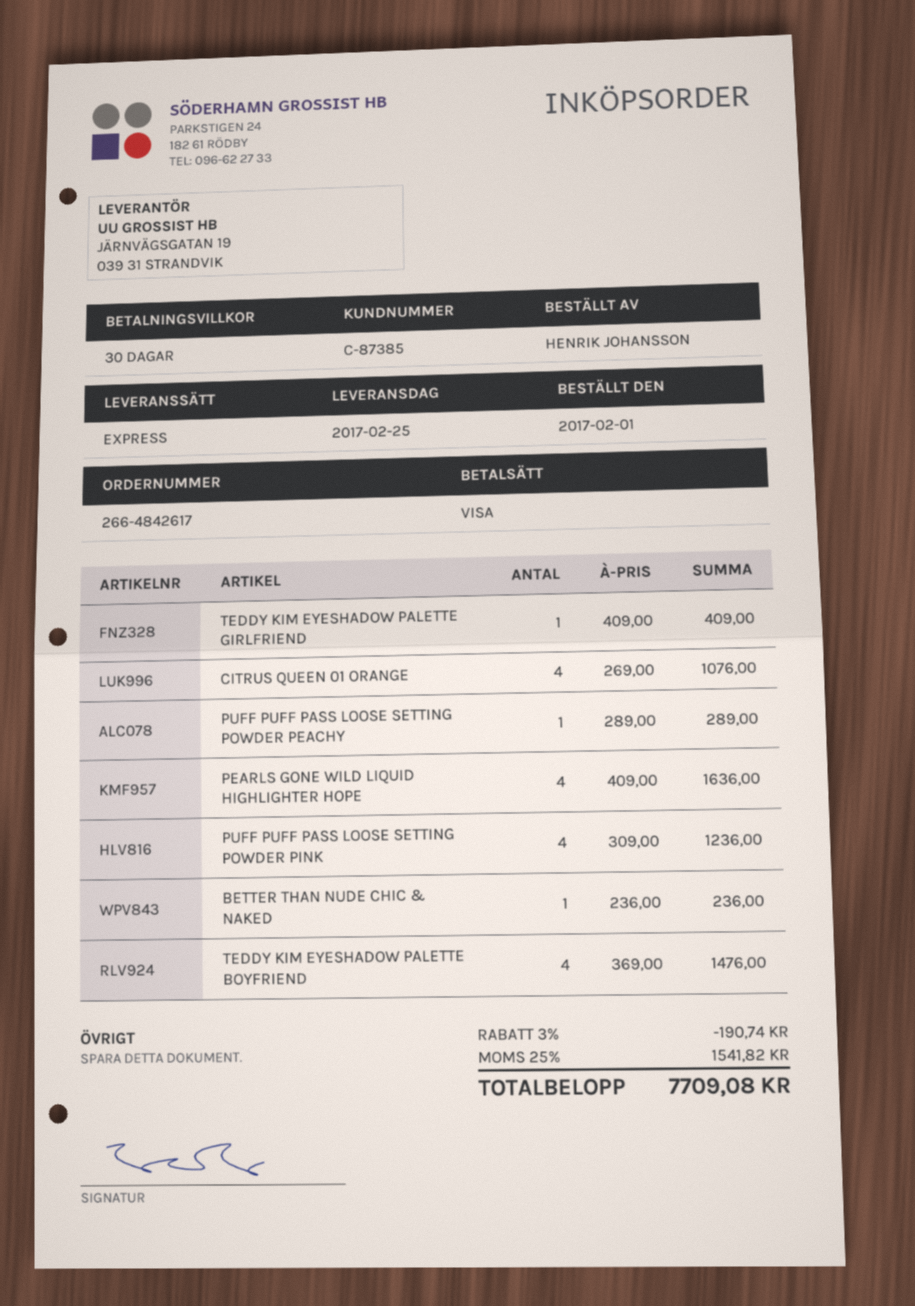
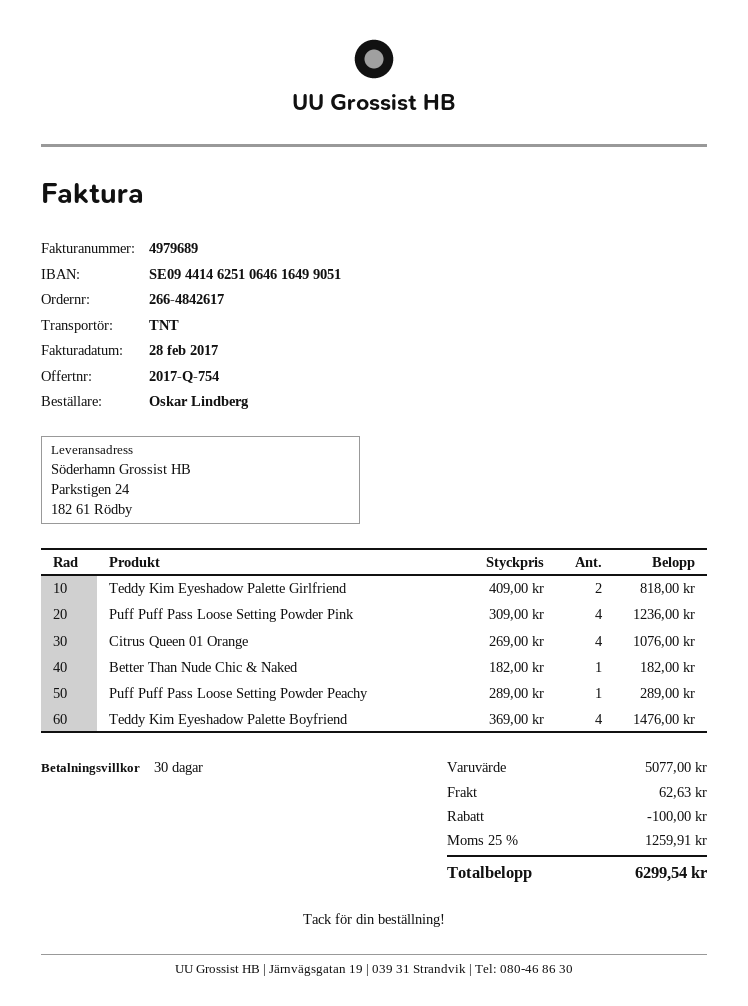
ordered by: HENRIK JOHANSSON -> Oskar Lindberg
shipping method: express -> TNT
TEDDY KIM EYESHADOW PALETTE GIRLFRIEND: 1 x 409.00 = 409.00 -> 2 x 409.00 = 818.00
PEARLS GONE WILD LIQUID HIGHLIGHTER HOPE: 4 x 409.00 = 1636.00 -> none
BETTER THAN NUDE CHIC & NAKED: 1 x 236.00 = 236.00 -> 1 x 182.00 = 182.00
discount: 190.74 -> 100.00
shipping: none -> 62.63
tax: 25% = 1541.82 -> 25% = 1259.91
total: 7709.08 -> 6299.54

